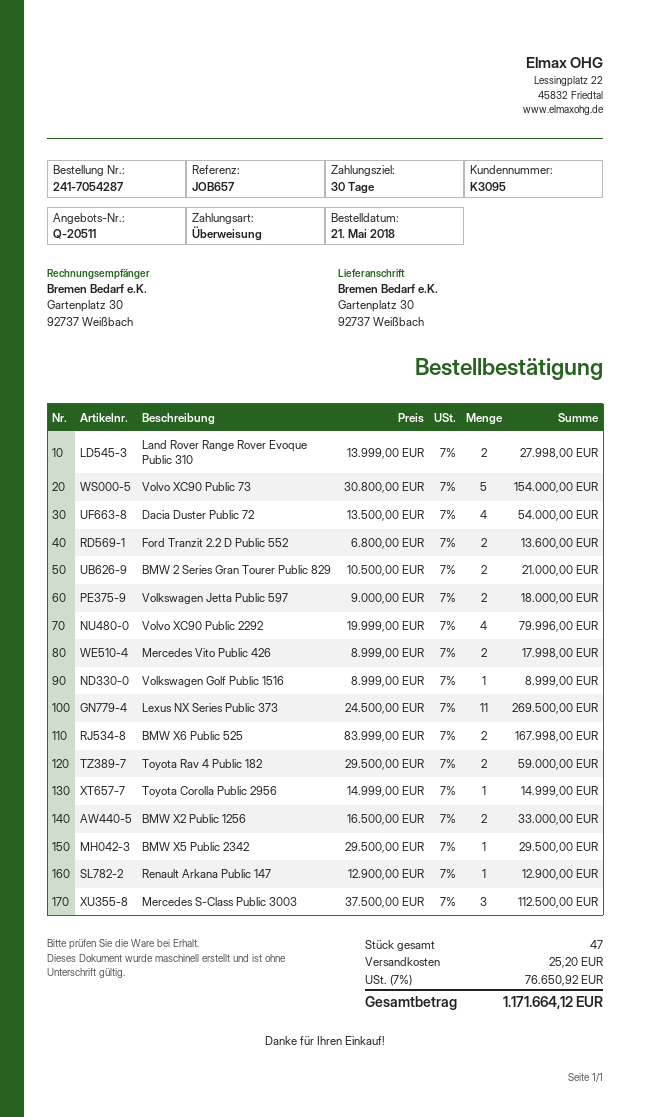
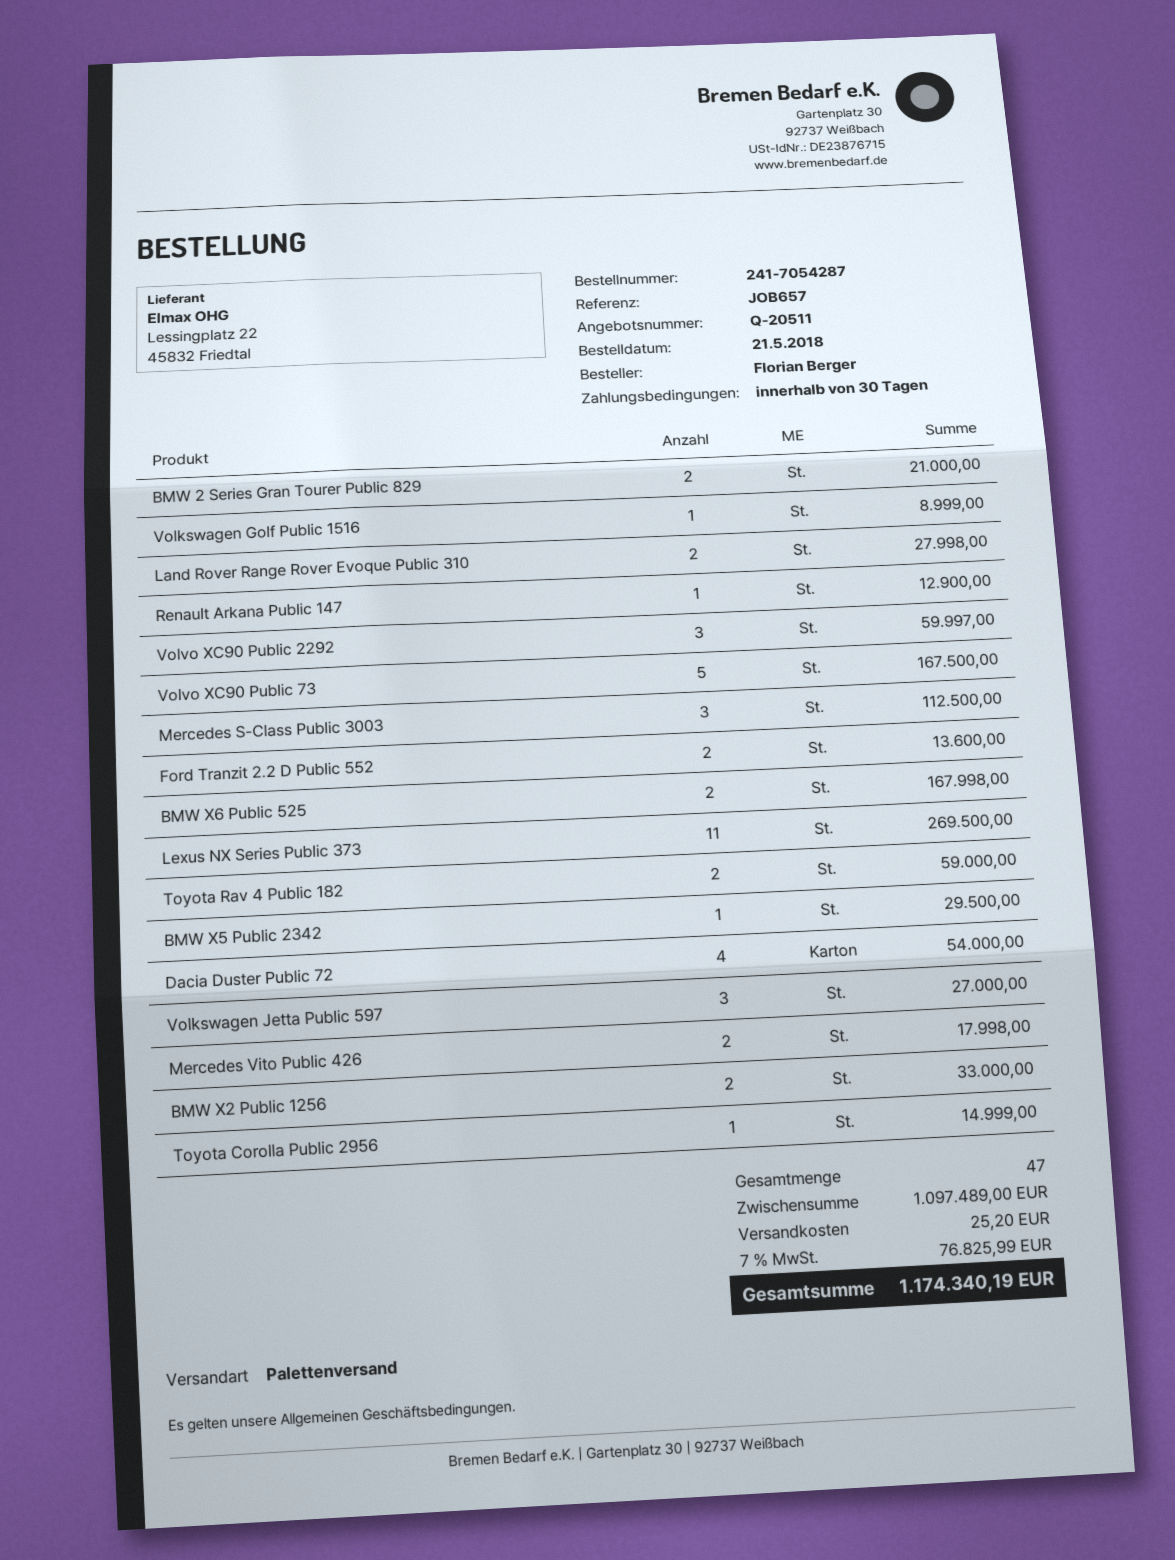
Volvo XC90 Public 73: 5 for 154000.00 -> 5 for 167500.00
Volkswagen Jetta Public 597: 2 for 18000.00 -> 3 for 27000.00
Volvo XC90 Public 2292: 4 for 79996.00 -> 3 for 59997.00
tax: 7% = 76650.92 -> 7% = 76825.99
total: 1171664.12 -> 1174340.19

